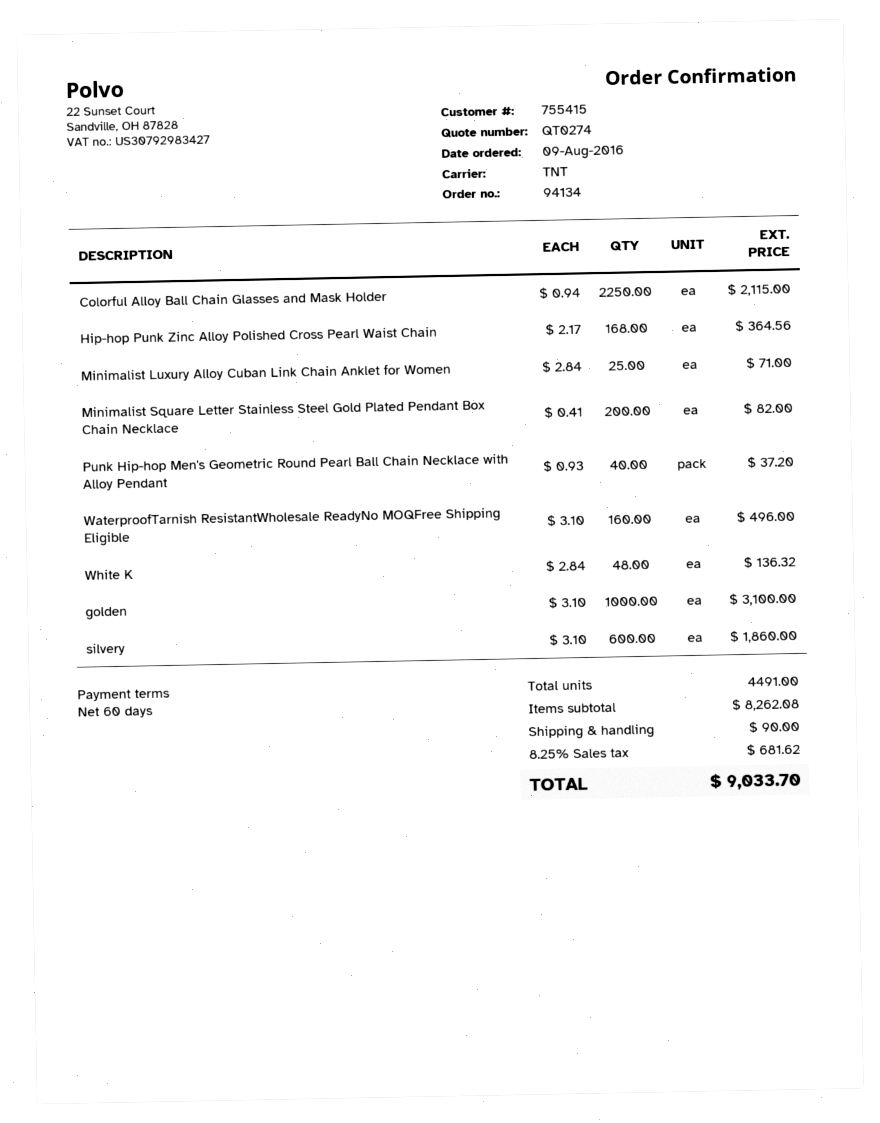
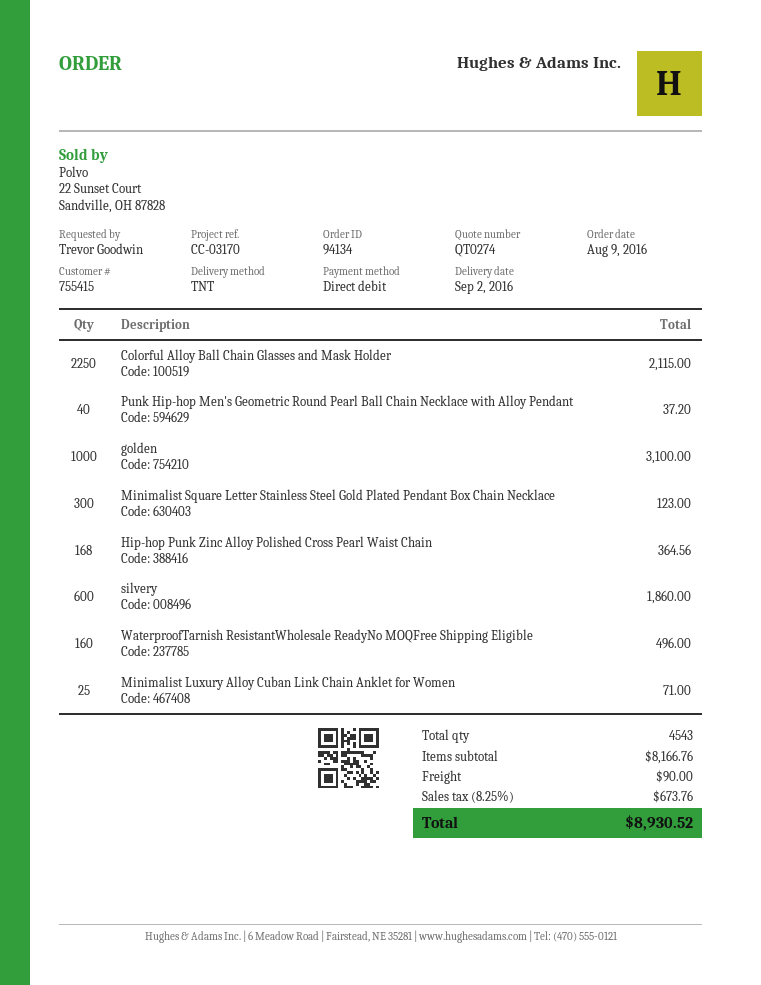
Minimalist Square Letter Stainless Steel Gold Plated Pendant Box Chain Necklace: 200 for 82.00 -> 300 for 123.00
White K: 48 for 136.32 -> none
total quantity: 4491 -> 4543
subtotal: 8262.08 -> 8166.76
tax: 8.25% = 681.62 -> 8.25% = 673.76
total: 9033.70 -> 8930.52

